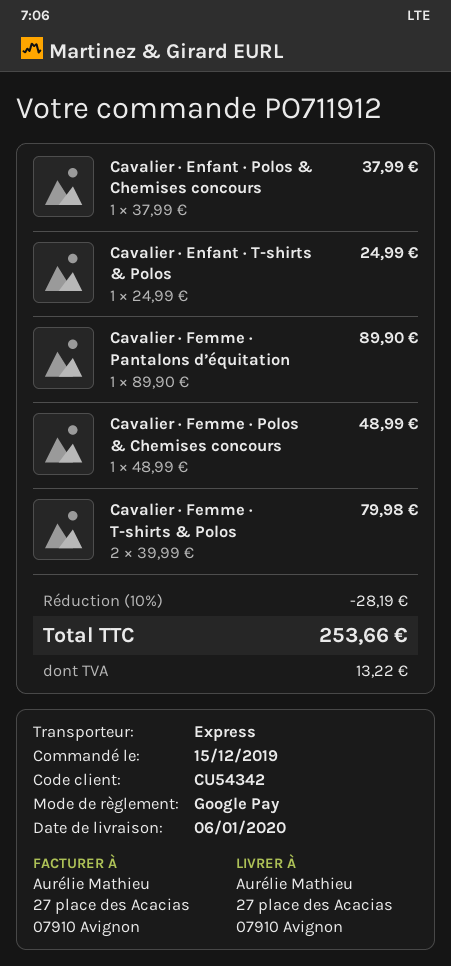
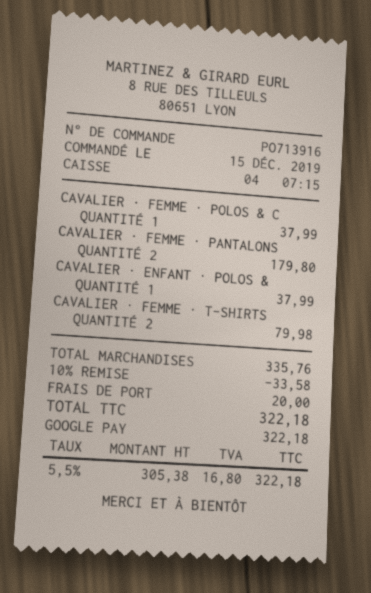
order number: PO711912 -> PO713916
Cavalier · Enfant · T-shirts & Polos: 1 for 24.99 -> none
Cavalier · Femme · Pantalons d’équitation: 1 for 89.90 -> 2 for 179.80
Cavalier · Femme · Polos & Chemises concours: 1 for 48.99 -> 1 for 37.99
discount: 10% = 28.19 -> 10% = 33.58
shipping: none -> 20.00
tax: 13.22 -> 16.80
total: 253.66 -> 322.18

